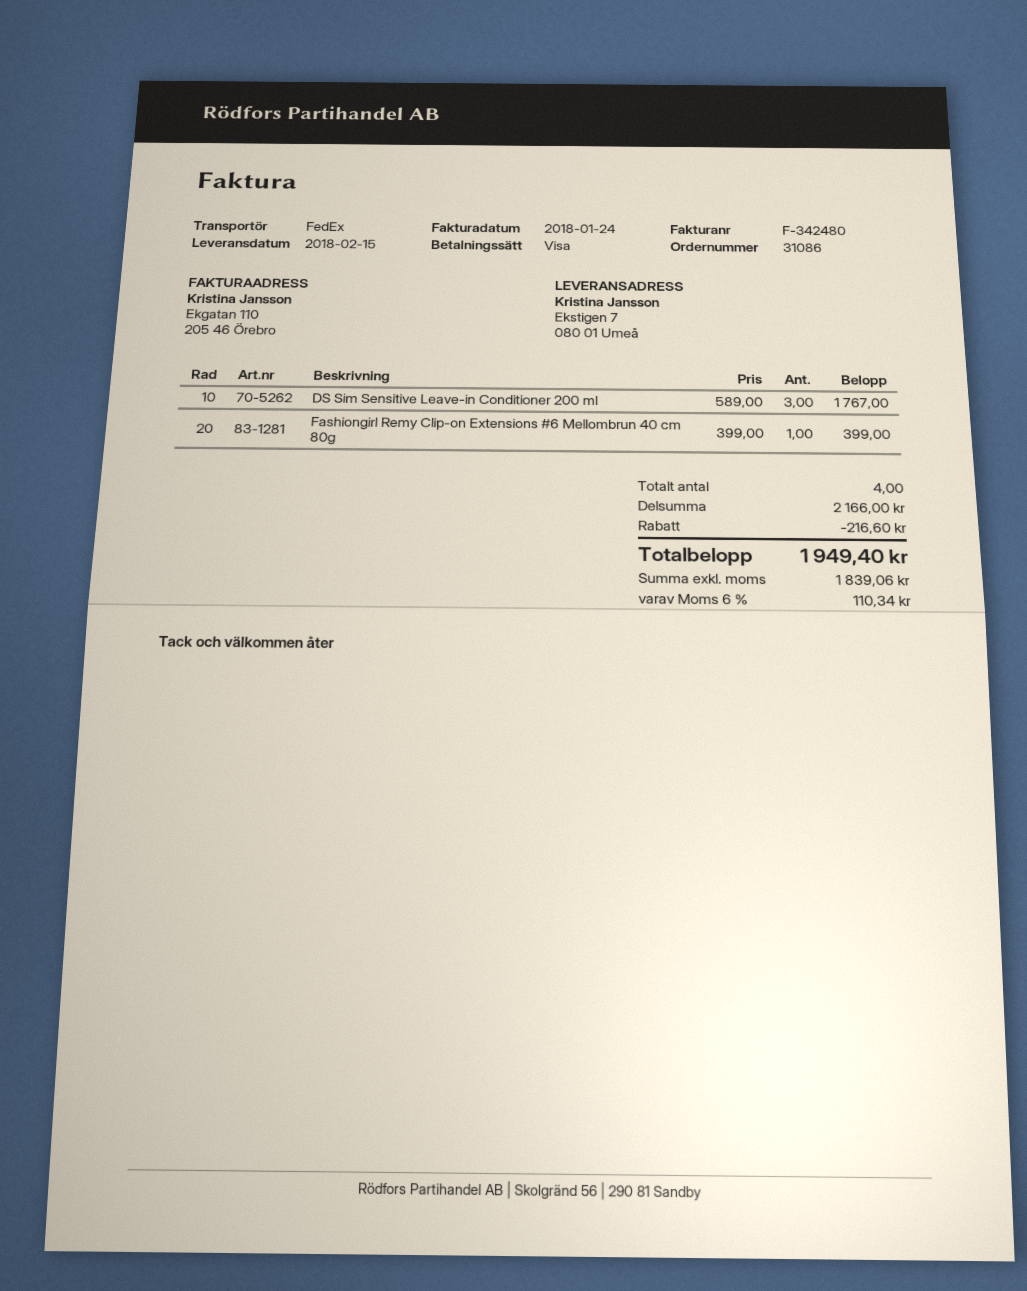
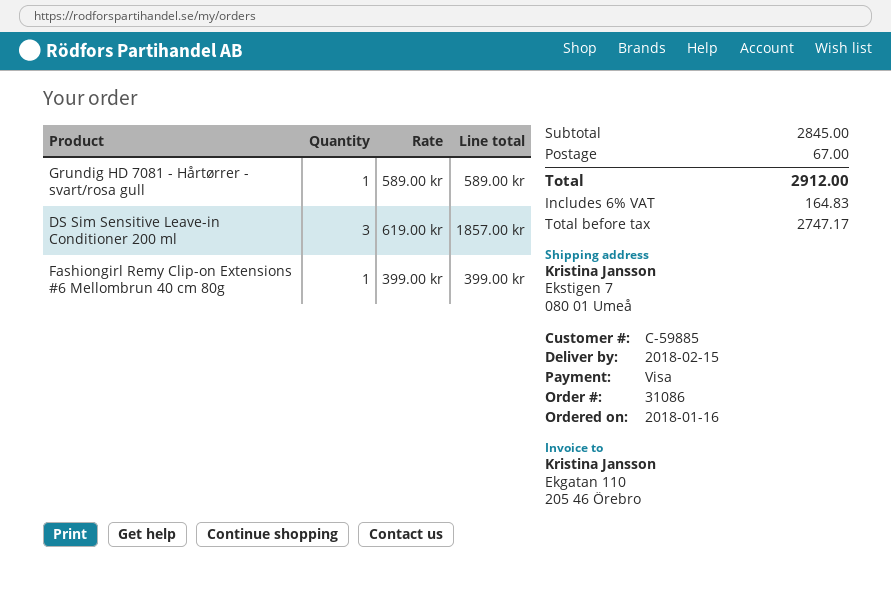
DS Sim Sensitive Leave-in Conditioner 200 ml: 3 x 589.00 = 1767.00 -> 3 x 619.00 = 1857.00
Grundig HD 7081 - Hårtørrer - svart/rosa gull: none -> 1 x 589.00 = 589.00
subtotal: 2166.00 -> 2845.00
discount: 216.60 -> none
shipping: none -> 67.00
net: 1839.06 -> 2747.17
tax: 6% = 110.34 -> 6% = 164.83
total: 1949.40 -> 2912.00

